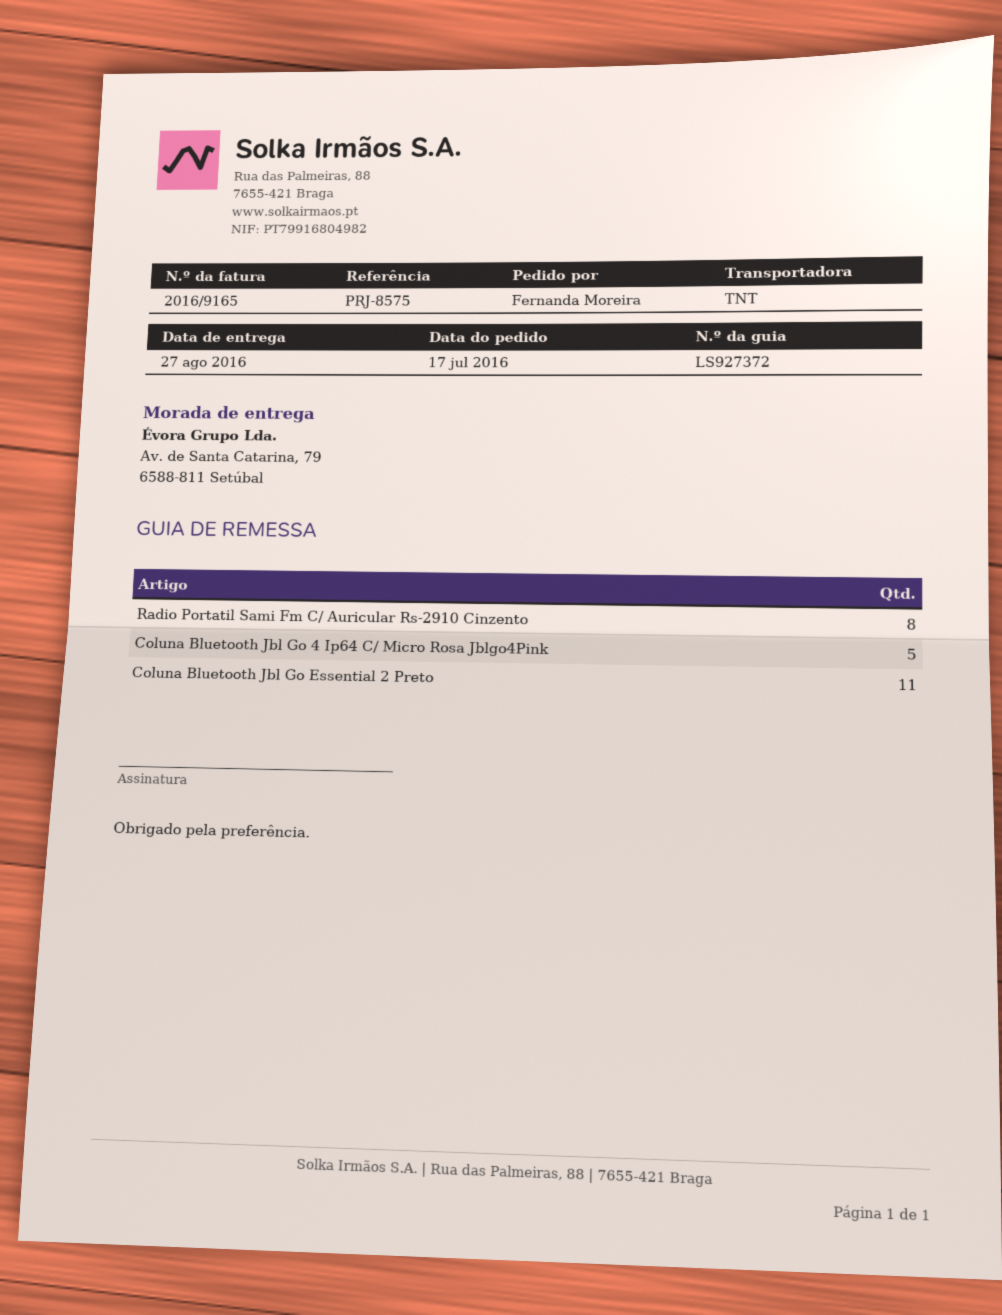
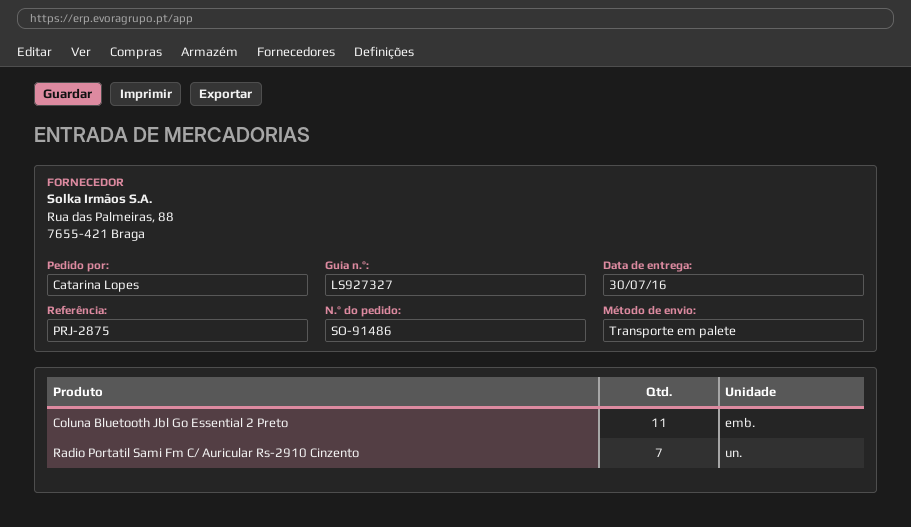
delivery note number: LS927372 -> LS927327
delivery date: 2016-08-27 -> 2016-07-30
reference: PRJ-8575 -> PRJ-2875
ordered by: Fernanda Moreira -> Catarina Lopes
shipping method: TNT -> pallet freight
Radio Portatil Sami Fm C/ Auricular Rs-2910 Cinzento: 8 -> 7
Coluna Bluetooth Jbl Go 4 Ip64 C/ Micro Rosa Jblgo4Pink: 5 -> none

